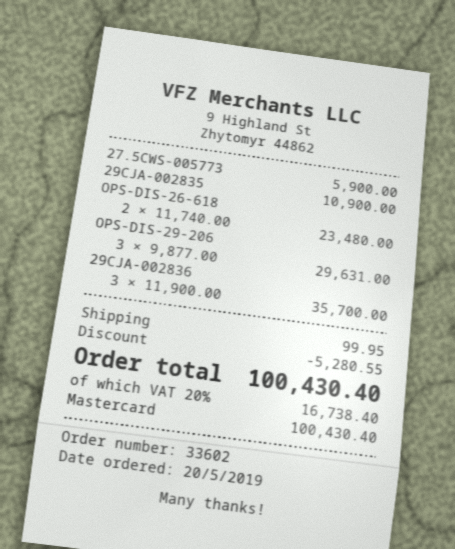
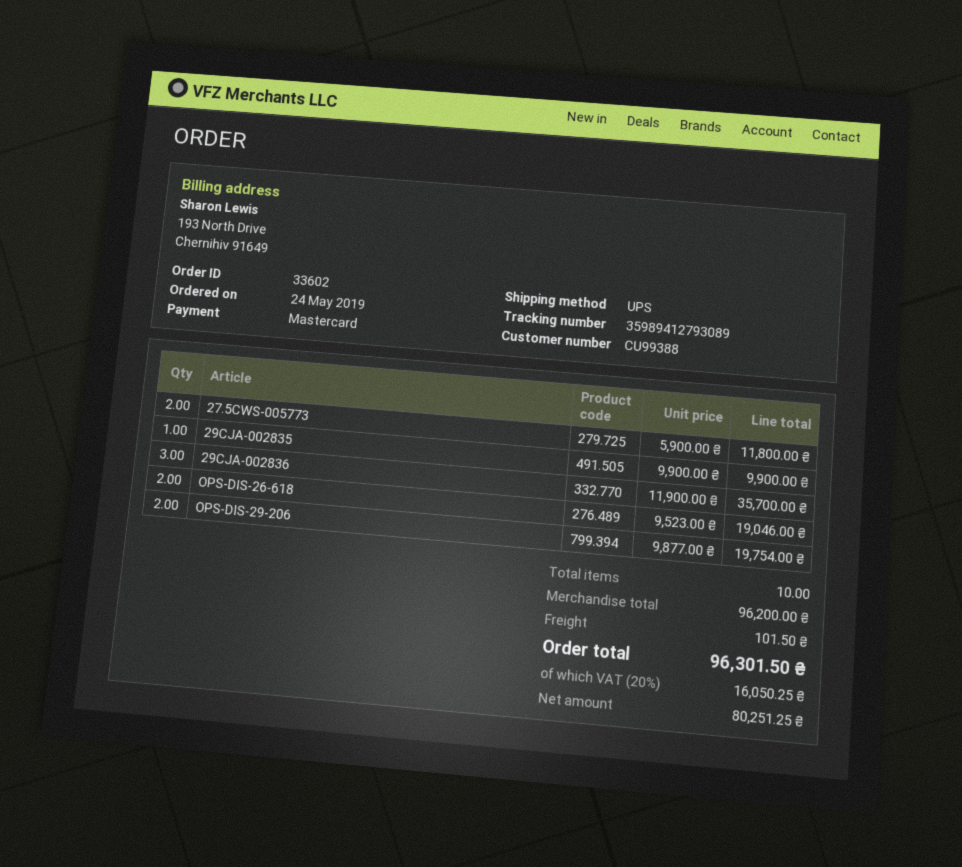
order date: 2019-05-20 -> 2019-05-24
27.5CWS-005773: 1 x 5900.00 = 5900.00 -> 2 x 5900.00 = 11800.00
29CJA-002835: 1 x 10900.00 = 10900.00 -> 1 x 9900.00 = 9900.00
OPS-DIS-26-618: 2 x 11740.00 = 23480.00 -> 2 x 9523.00 = 19046.00
OPS-DIS-29-206: 3 x 9877.00 = 29631.00 -> 2 x 9877.00 = 19754.00
discount: 5280.55 -> none
shipping: 99.95 -> 101.50
tax: 20% = 16738.40 -> 20% = 16050.25
total: 100430.40 -> 96301.50

